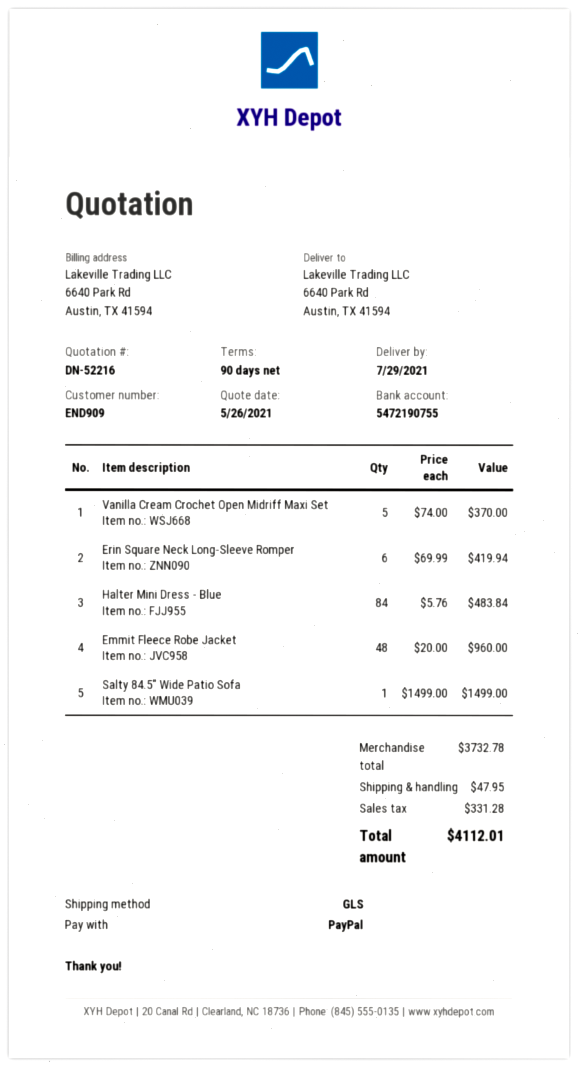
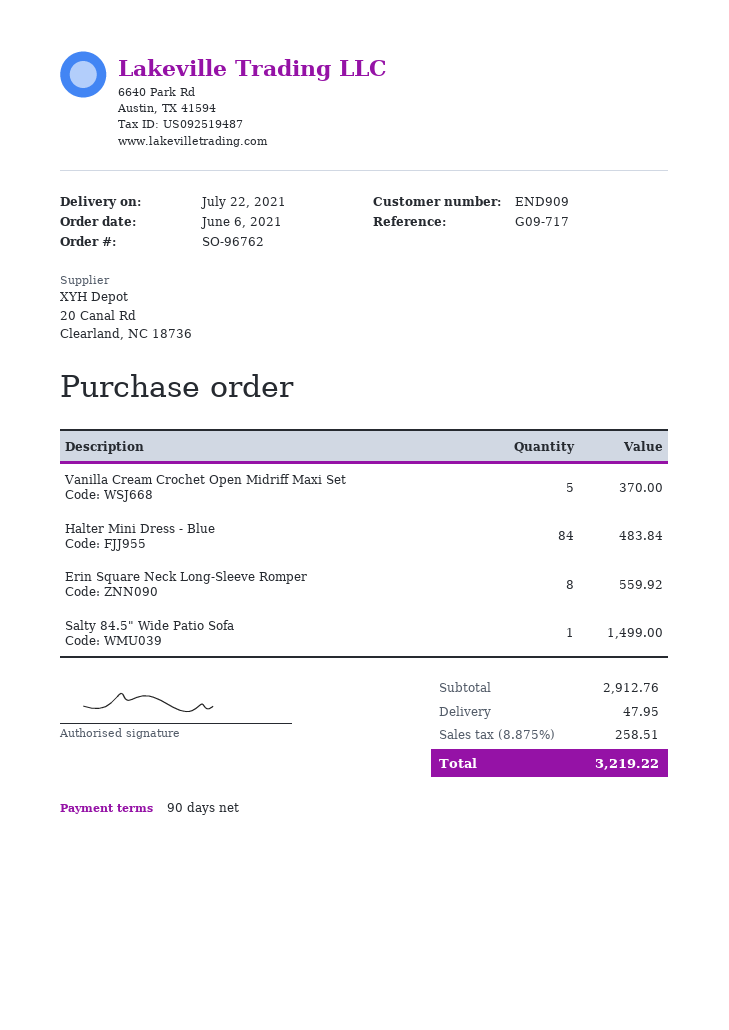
delivery date: 2021-07-29 -> 2021-07-22
Erin Square Neck Long-Sleeve Romper: 6 for 419.94 -> 8 for 559.92
Emmit Fleece Robe Jacket: 48 for 960.00 -> none
subtotal: 3732.78 -> 2912.76
tax: 331.28 -> 258.51
total: 4112.01 -> 3219.22

